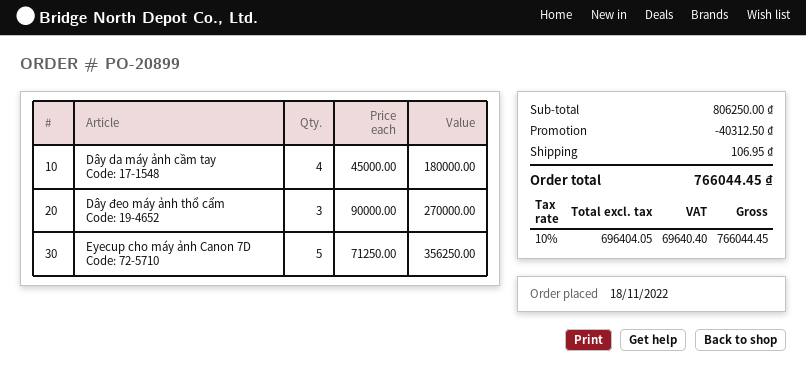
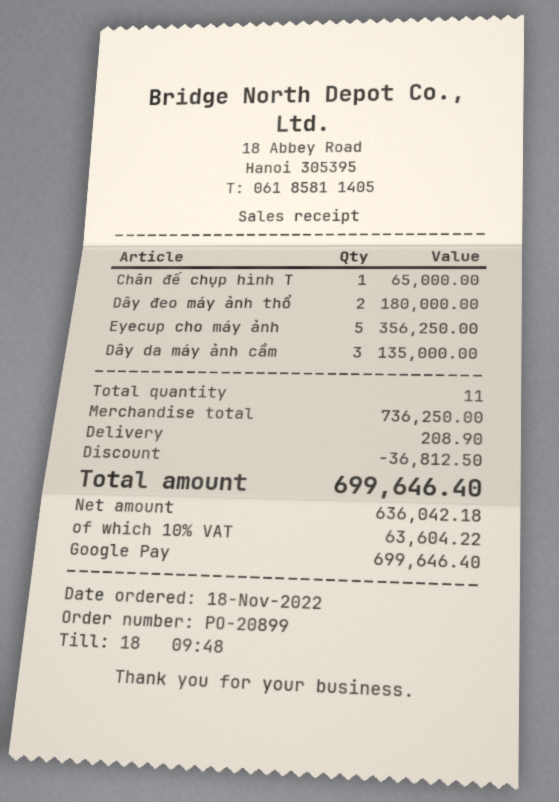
Dây da máy ảnh cầm tay: 4 for 180000.00 -> 3 for 135000.00
Dây đeo máy ảnh thổ cẩm: 3 for 270000.00 -> 2 for 180000.00
Chân đế chụp hình T: none -> 1 for 65000.00
subtotal: 806250.00 -> 736250.00
discount: 40312.50 -> 36812.50
shipping: 106.95 -> 208.90
net: 696404.05 -> 636042.18
tax: 10% = 69640.40 -> 10% = 63604.22
total: 766044.45 -> 699646.40

